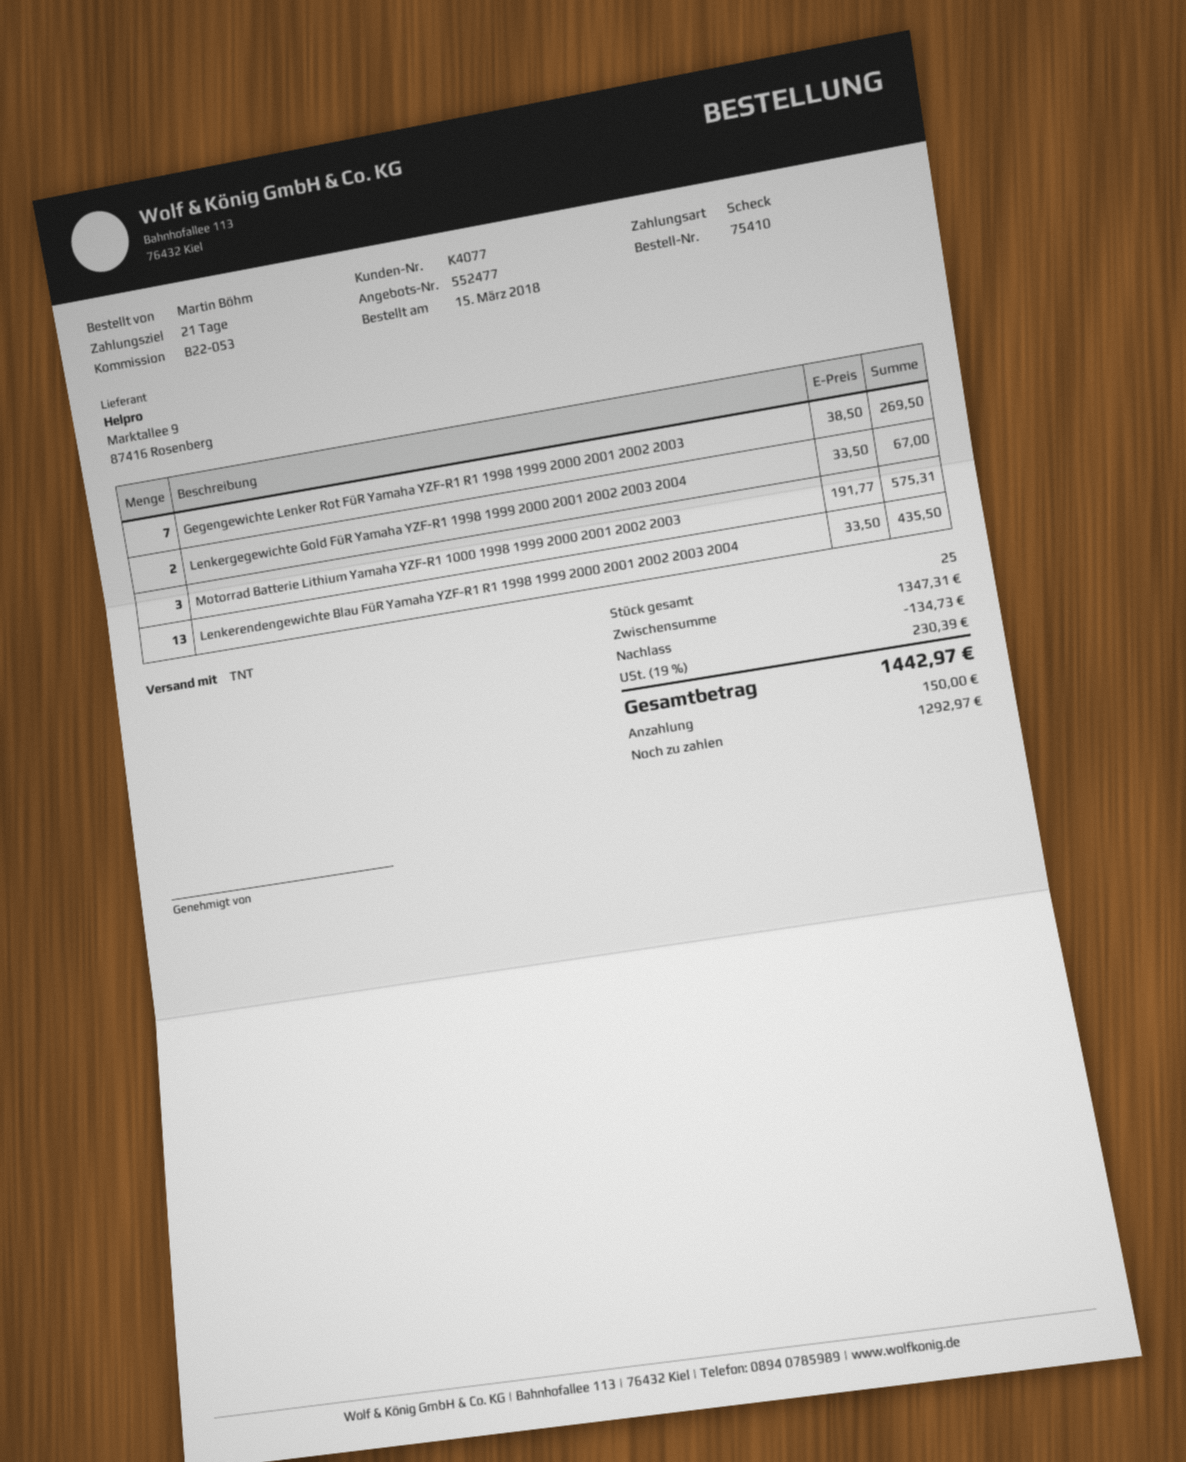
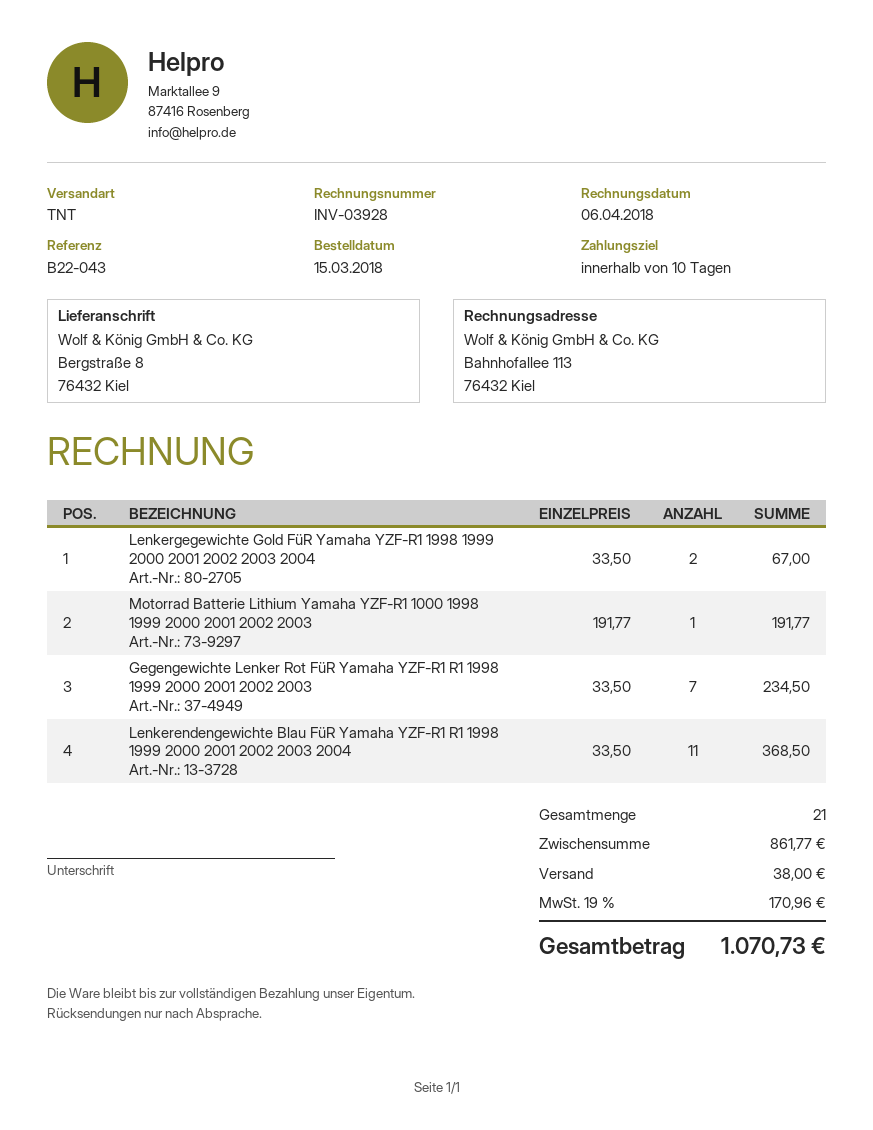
payment terms: 21 days -> 10 days
reference: B22-053 -> B22-043
Gegengewichte Lenker Rot FüR Yamaha YZF-R1 R1 1998 1999 2000 2001 2002 2003: 7 x 38.50 = 269.50 -> 7 x 33.50 = 234.50
Motorrad Batterie Lithium Yamaha YZF-R1 1000 1998 1999 2000 2001 2002 2003: 3 x 191.77 = 575.31 -> 1 x 191.77 = 191.77
Lenkerendengewichte Blau FüR Yamaha YZF-R1 R1 1998 1999 2000 2001 2002 2003 2004: 13 x 33.50 = 435.50 -> 11 x 33.50 = 368.50
total quantity: 25 -> 21
subtotal: 1347.31 -> 861.77
discount: 134.73 -> none
shipping: none -> 38.00
tax: 19% = 230.39 -> 19% = 170.96
total: 1442.97 -> 1070.73

